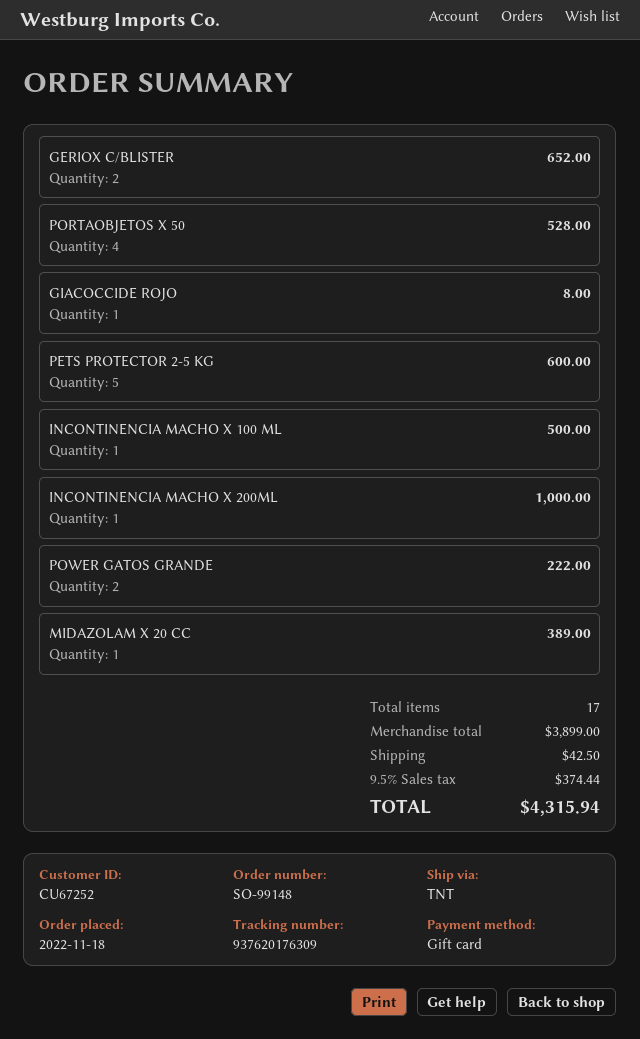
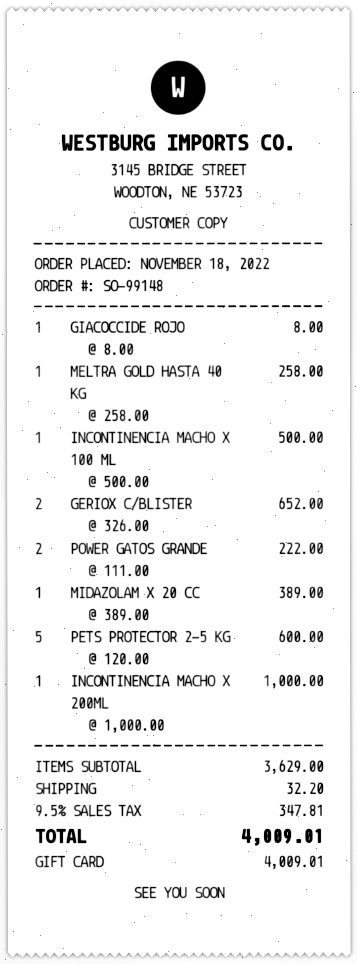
PORTAOBJETOS X 50: 4 for 528.00 -> none
MELTRA GOLD HASTA 40 KG: none -> 1 for 258.00
subtotal: 3899.00 -> 3629.00
shipping: 42.50 -> 32.20
tax: 9.5% = 374.44 -> 9.5% = 347.81
total: 4315.94 -> 4009.01

